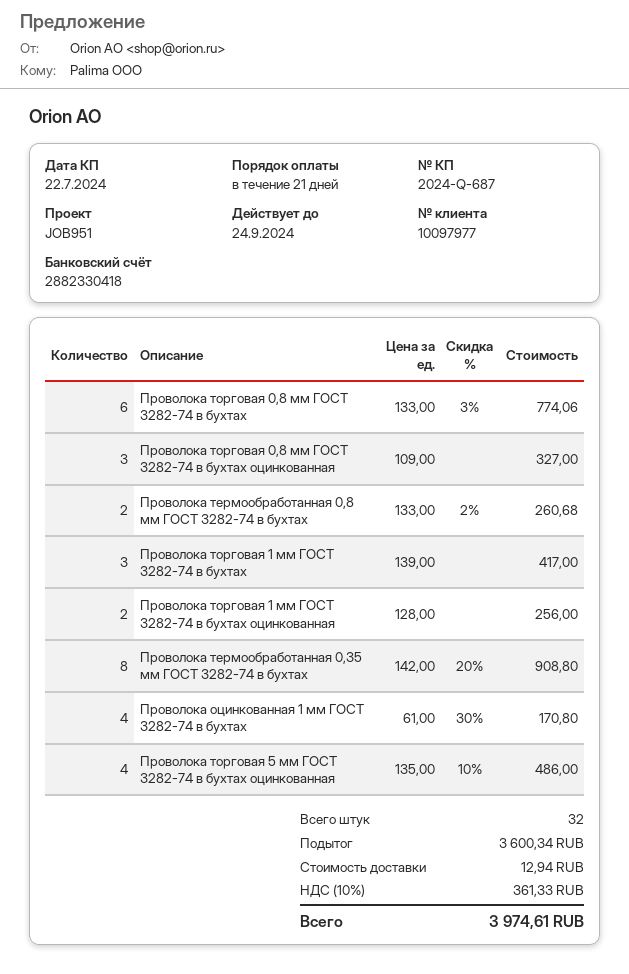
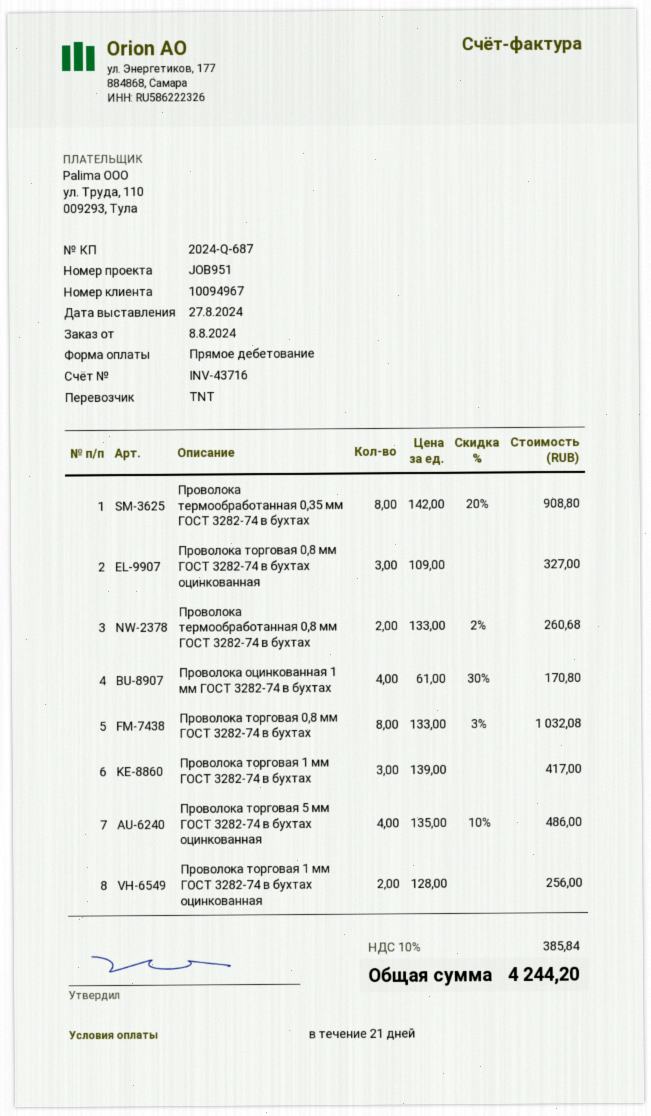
customer number: 10097977 -> 10094967
Проволока торговая 0,8 мм ГОСТ 3282-74 в бухтах: 6 x 133.00 - 3% = 774.06 -> 8 x 133.00 - 3% = 1032.08
shipping: 12.94 -> none
tax: 10% = 361.33 -> 10% = 385.84
total: 3974.61 -> 4244.20

